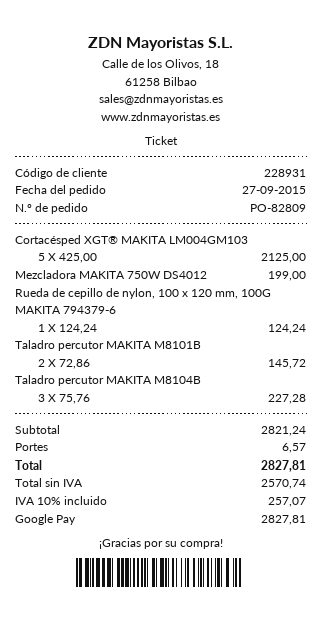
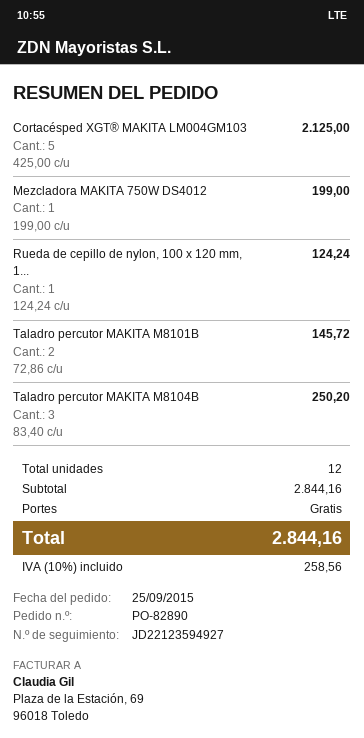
order number: PO-82809 -> PO-82890
order date: 2015-09-27 -> 2015-09-25
Taladro percutor MAKITA M8104B: 3 x 75.76 = 227.28 -> 3 x 83.40 = 250.20
subtotal: 2821.24 -> 2844.16
shipping: 6.57 -> 0.00
tax: 10% = 257.07 -> 10% = 258.56
total: 2827.81 -> 2844.16

